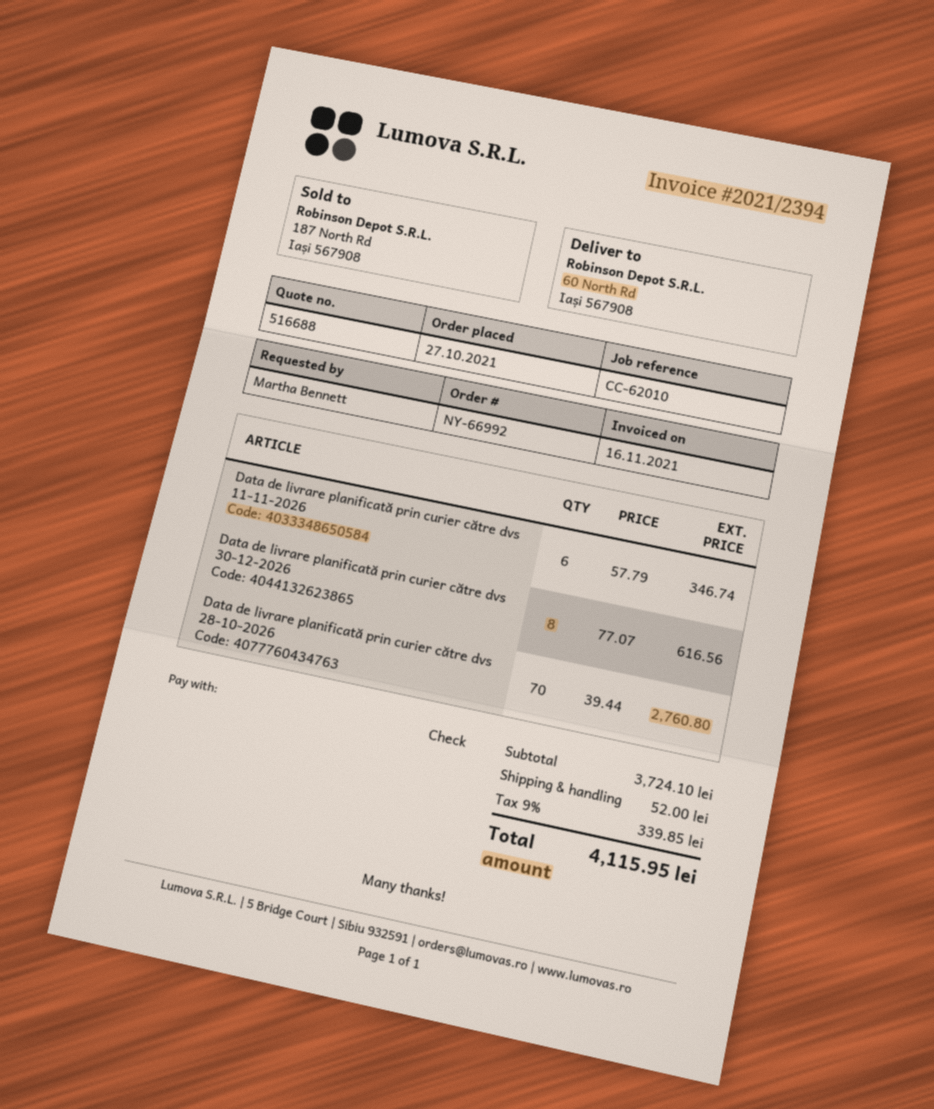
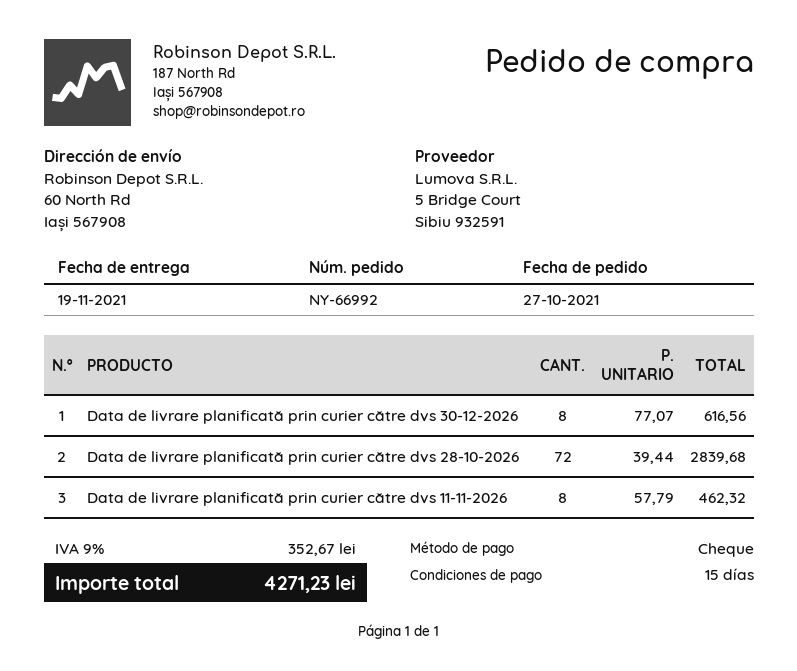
Data de livrare planificată prin curier către dvs 11-11-2026: 6 x 57.79 = 346.74 -> 8 x 57.79 = 462.32
Data de livrare planificată prin curier către dvs 28-10-2026: 70 x 39.44 = 2760.80 -> 72 x 39.44 = 2839.68
shipping: 52.00 -> none
tax: 9% = 339.85 -> 9% = 352.67
total: 4115.95 -> 4271.23

